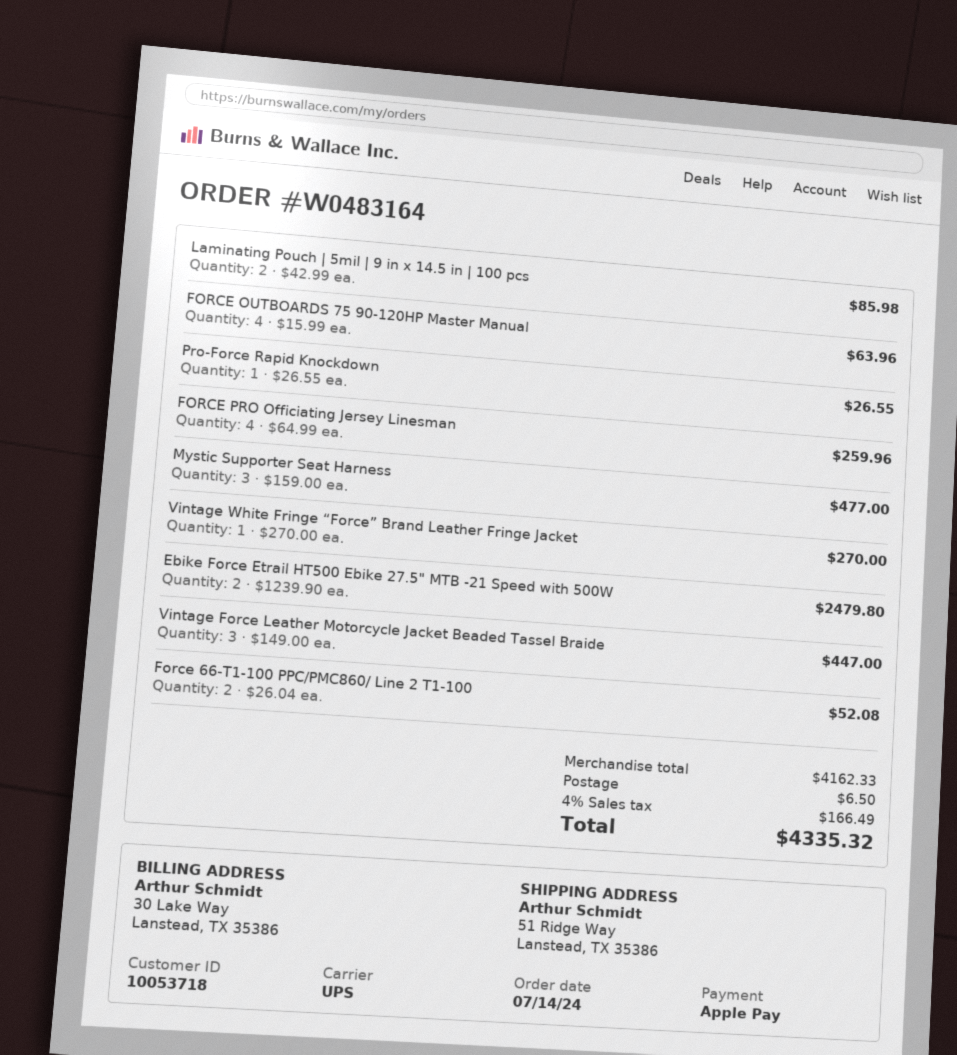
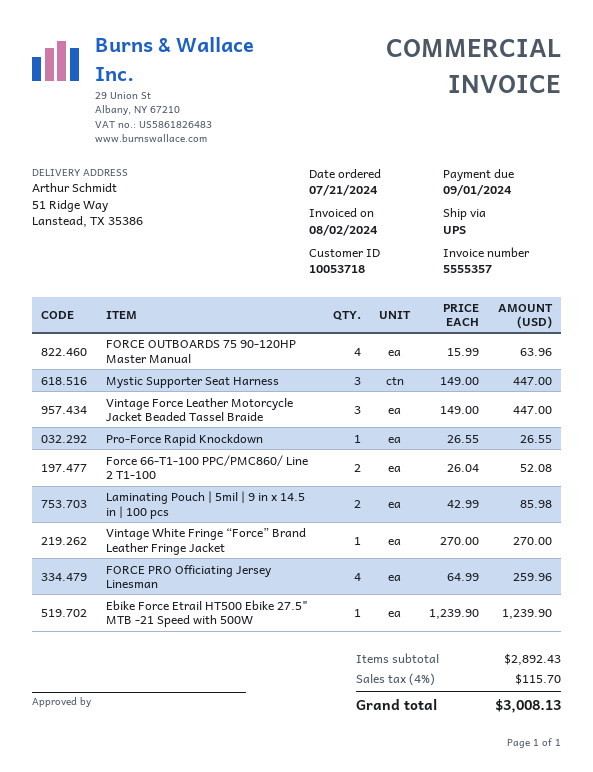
order date: 2024-07-14 -> 2024-07-21
Mystic Supporter Seat Harness: 3 x 159.00 = 477.00 -> 3 x 149.00 = 447.00
Ebike Force Etrail HT500 Ebike 27.5" MTB -21 Speed with 500W: 2 x 1239.90 = 2479.80 -> 1 x 1239.90 = 1239.90
subtotal: 4162.33 -> 2892.43
shipping: 6.50 -> none
tax: 4% = 166.49 -> 4% = 115.70
total: 4335.32 -> 3008.13

